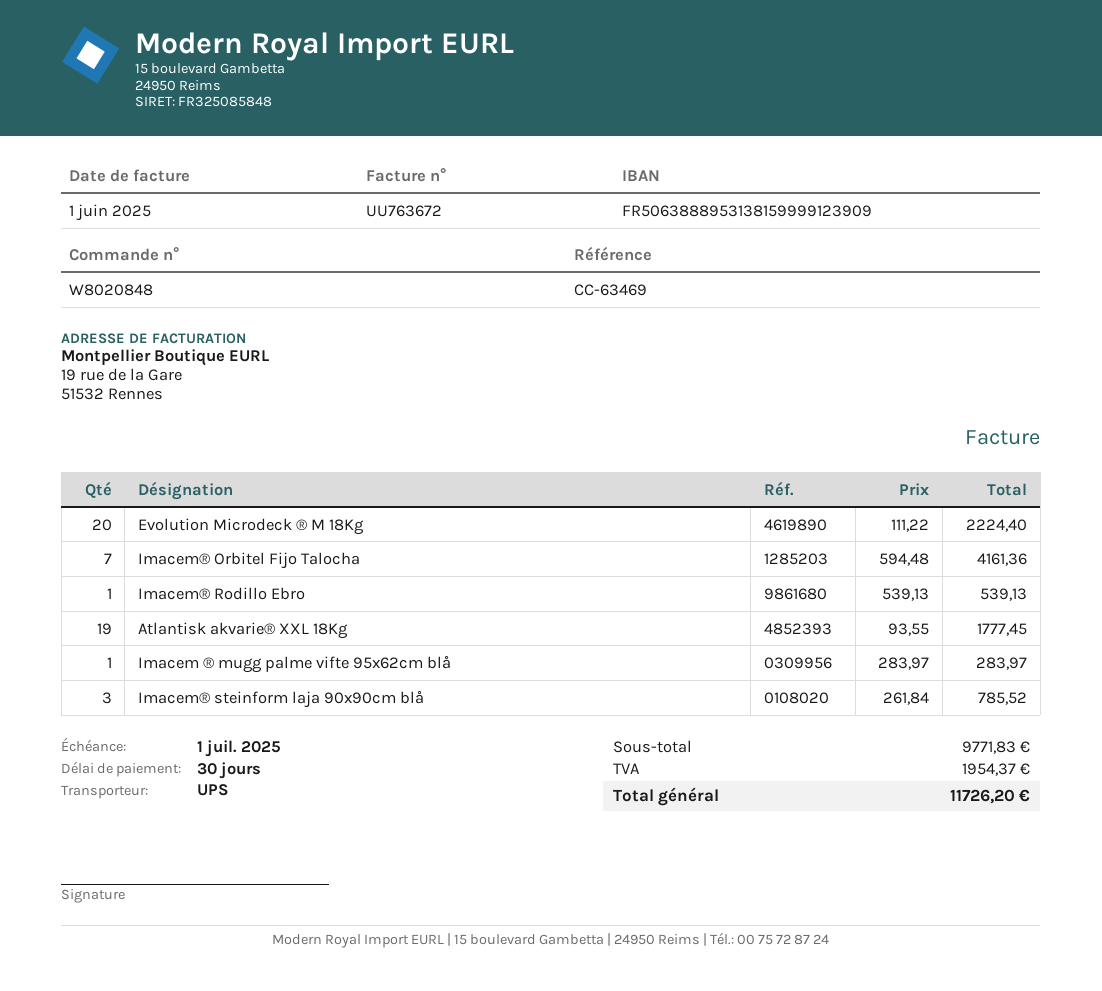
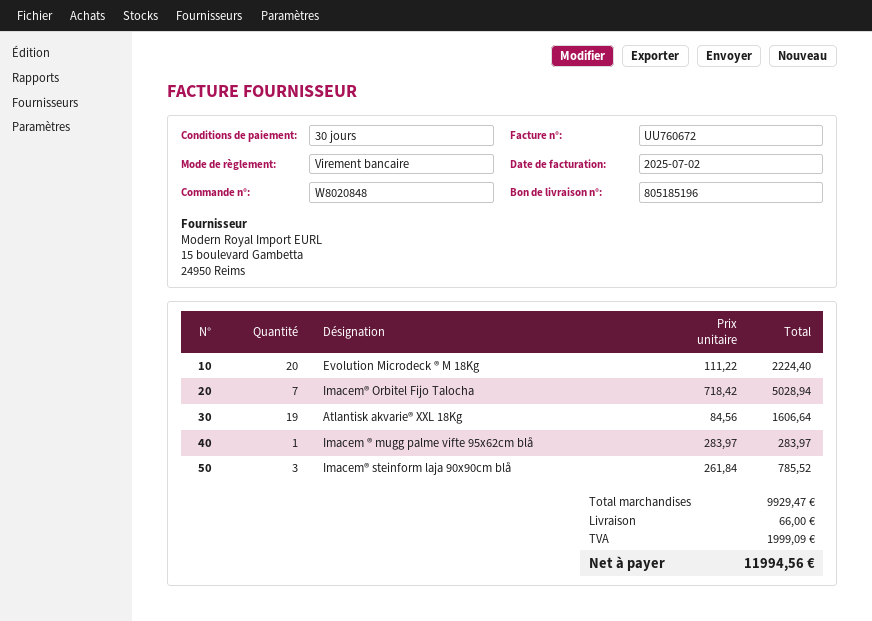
invoice number: UU763672 -> UU760672
invoice date: 2025-06-01 -> 2025-07-02
Imacem® Orbitel Fijo Talocha: 7 x 594.48 = 4161.36 -> 7 x 718.42 = 5028.94
Imacem® Rodillo Ebro: 1 x 539.13 = 539.13 -> none
Atlantisk akvarie® XXL 18Kg: 19 x 93.55 = 1777.45 -> 19 x 84.56 = 1606.64
subtotal: 9771.83 -> 9929.47
shipping: none -> 66.00
tax: 1954.37 -> 1999.09
total: 11726.20 -> 11994.56

